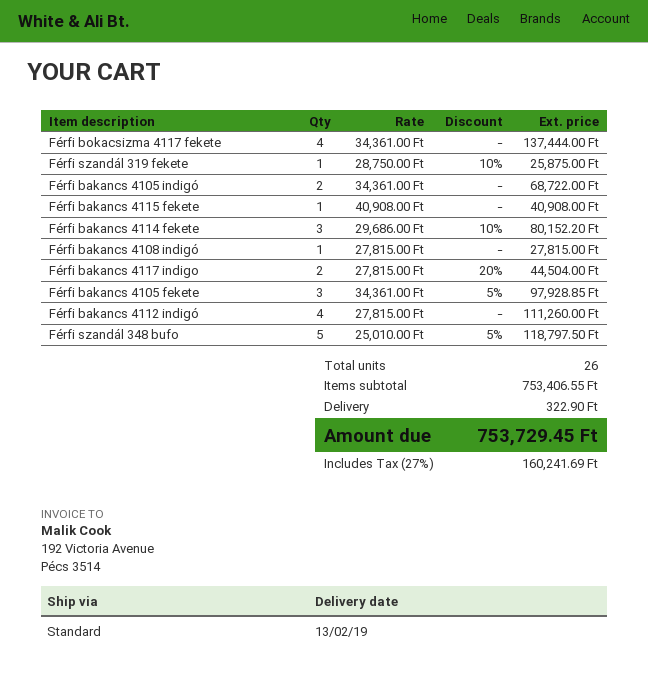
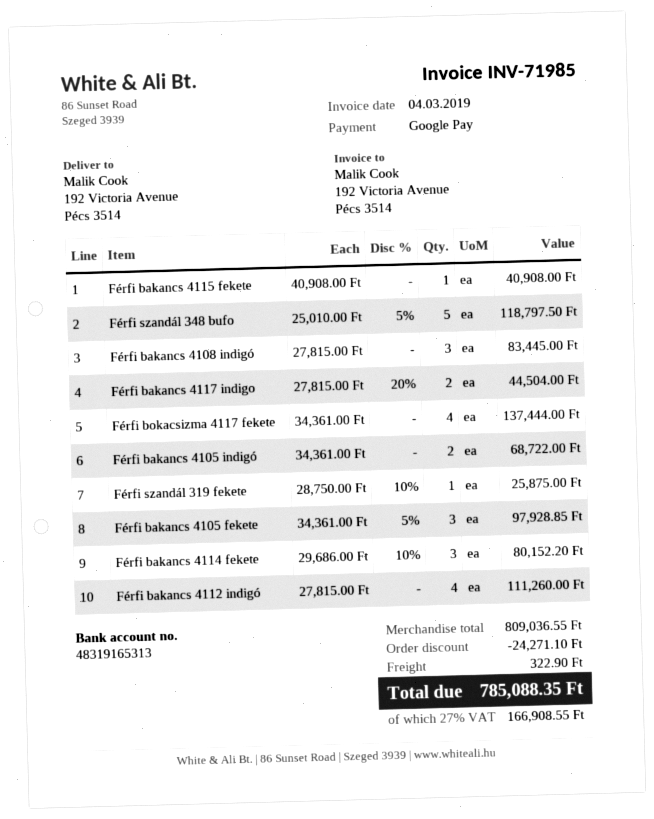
Férfi bakancs 4108 indigó: 1 x 27815.00 = 27815.00 -> 3 x 27815.00 = 83445.00
subtotal: 753406.55 -> 809036.55
discount: none -> 24271.10
tax: 27% = 160241.69 -> 27% = 166908.55
total: 753729.45 -> 785088.35

